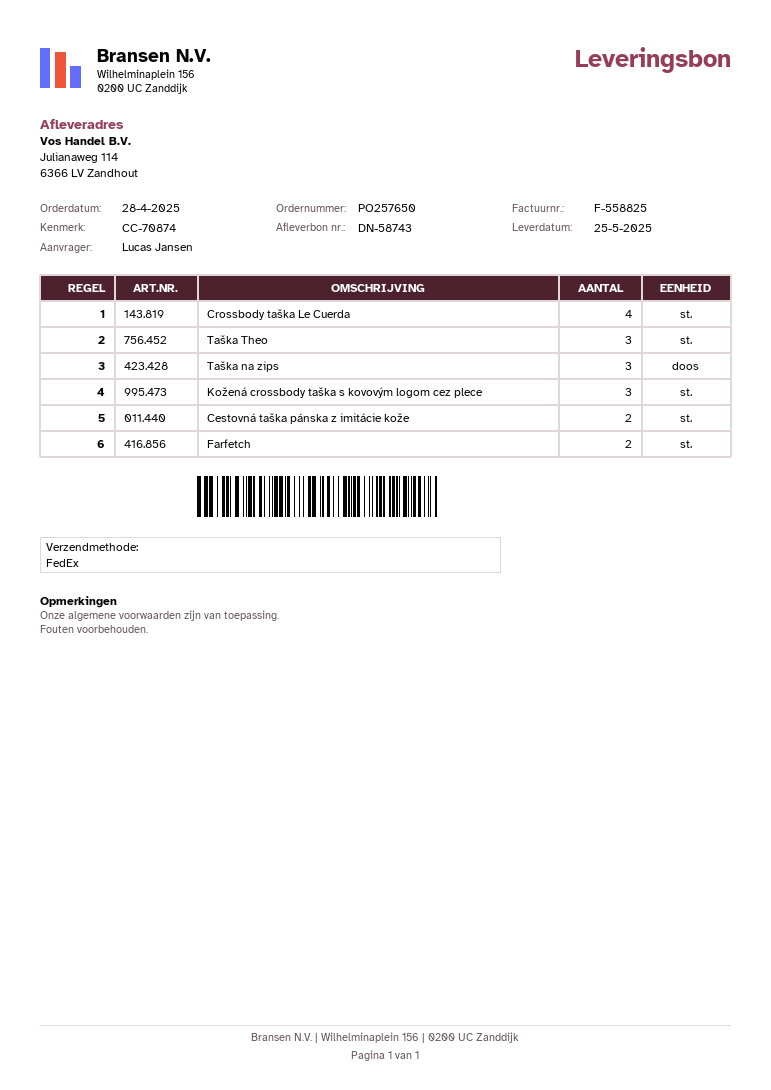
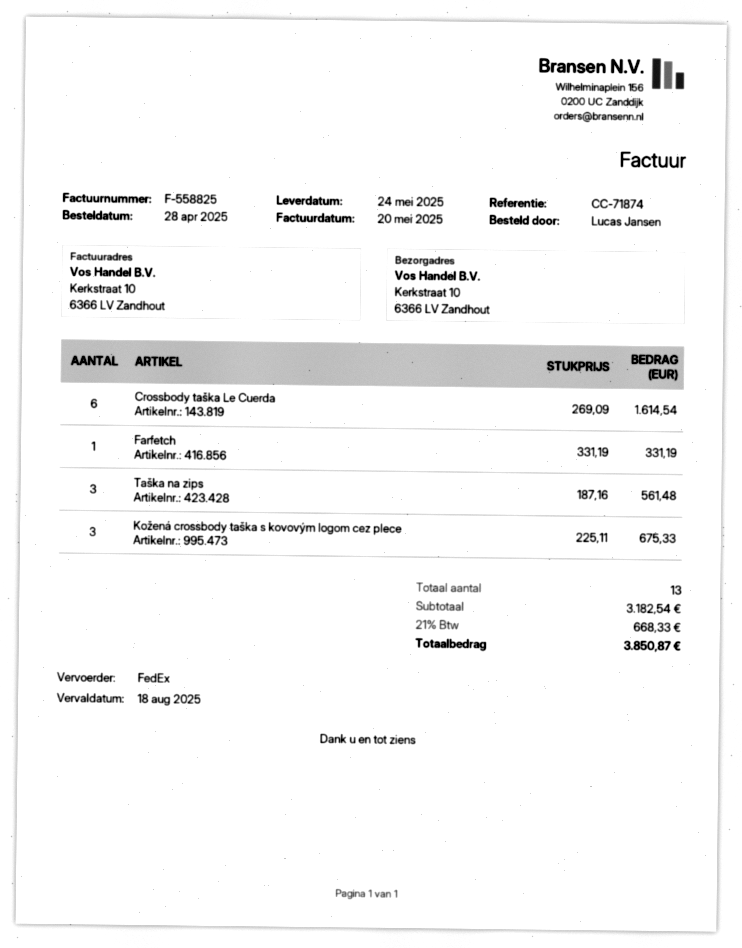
delivery date: 2025-05-25 -> 2025-05-24
reference: CC-70874 -> CC-71874
ship to: Julianaweg 114, 6366 LV Zandhout -> Kerkstraat 10, 6366 LV Zandhout
Crossbody taška Le Cuerda: 4 -> 6
Taška Theo: 3 -> none
Cestovná taška pánska z imitácie kože: 2 -> none
Farfetch: 2 -> 1

